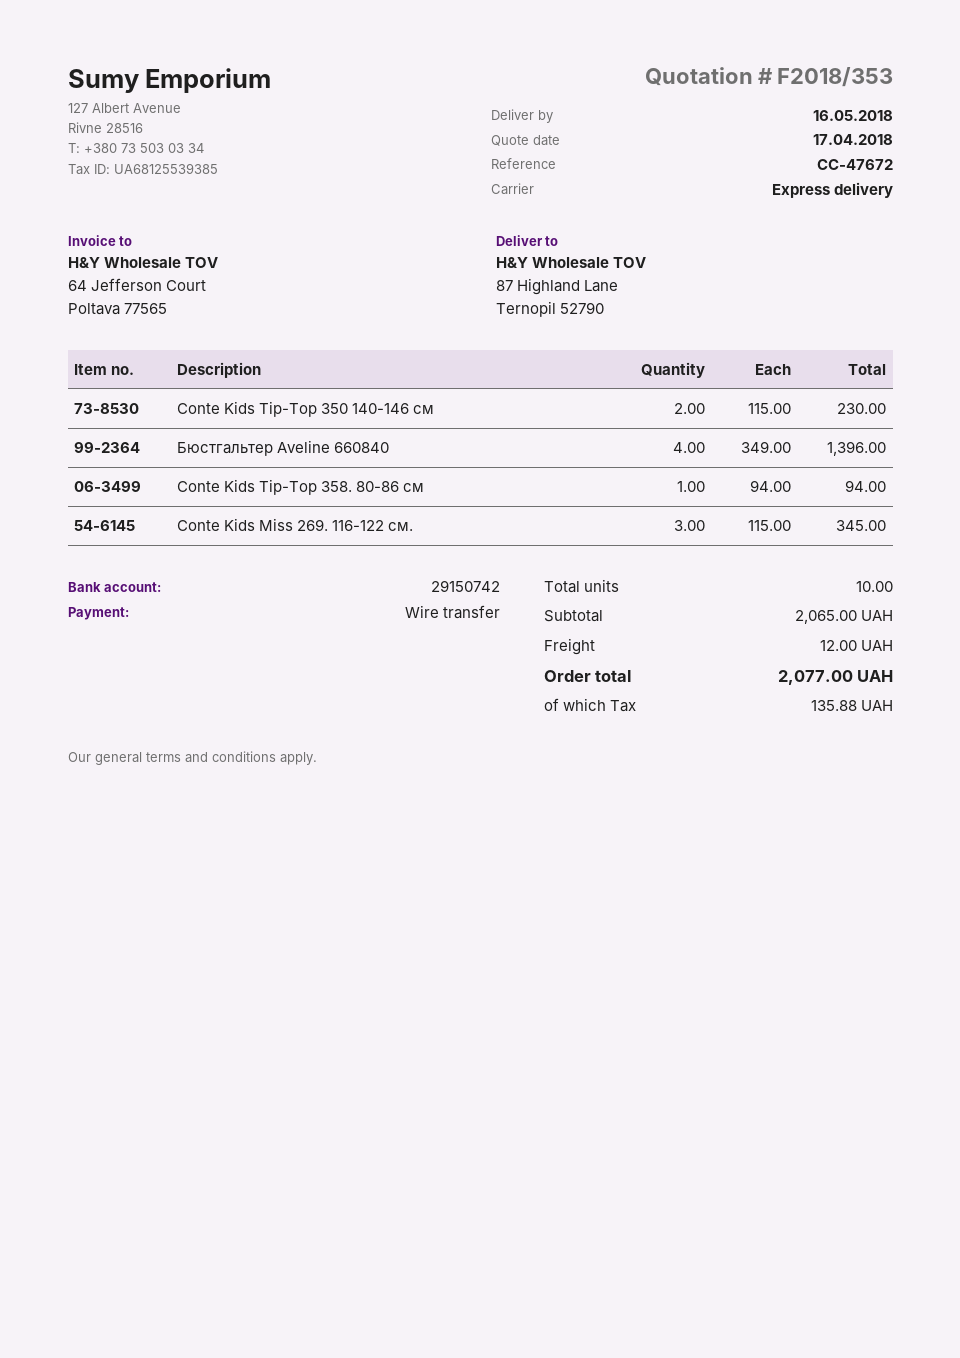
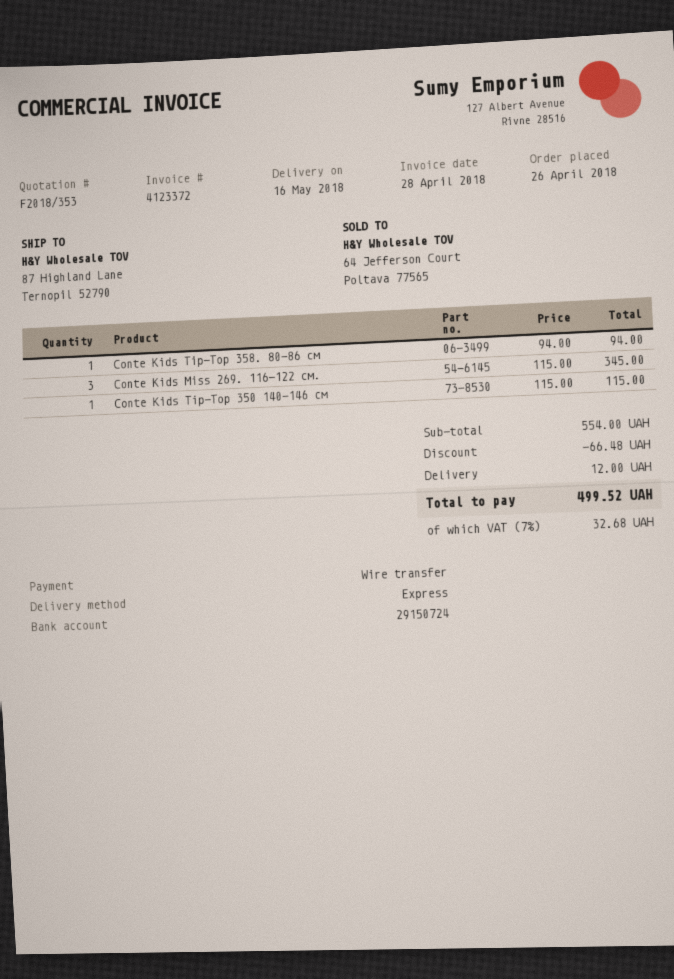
bank account: 29150742 -> 29150724
Conte Kids Tip-Top 350 140-146 см: 2 x 115.00 = 230.00 -> 1 x 115.00 = 115.00
Бюстгальтер Aveline 660840: 4 x 349.00 = 1396.00 -> none
subtotal: 2065.00 -> 554.00
discount: none -> 66.48
tax: 135.88 -> 32.68
total: 2077.00 -> 499.52

